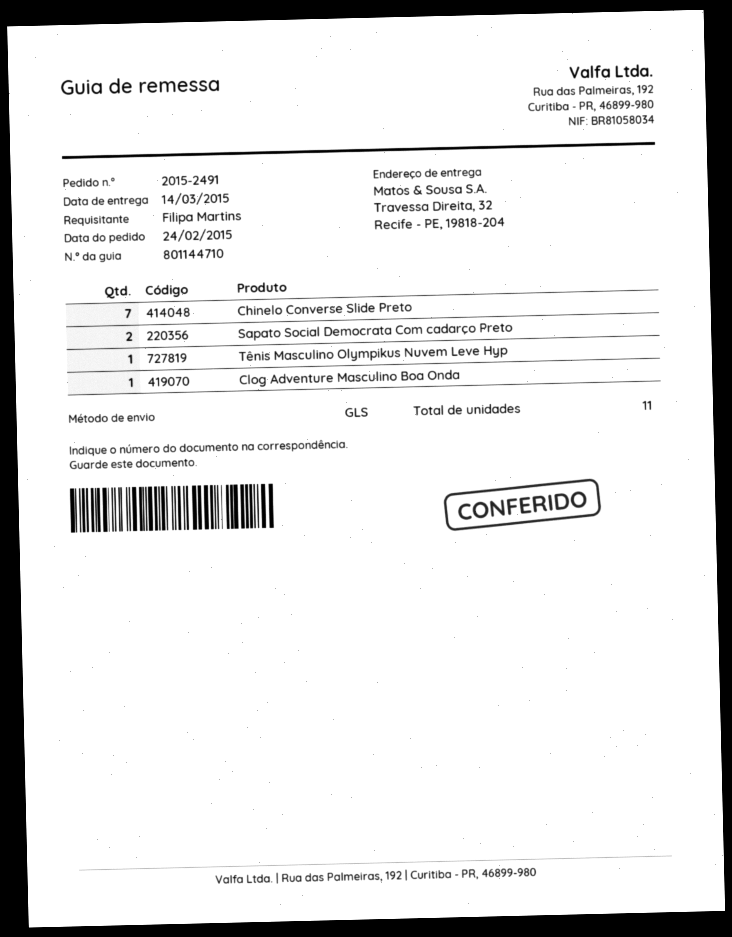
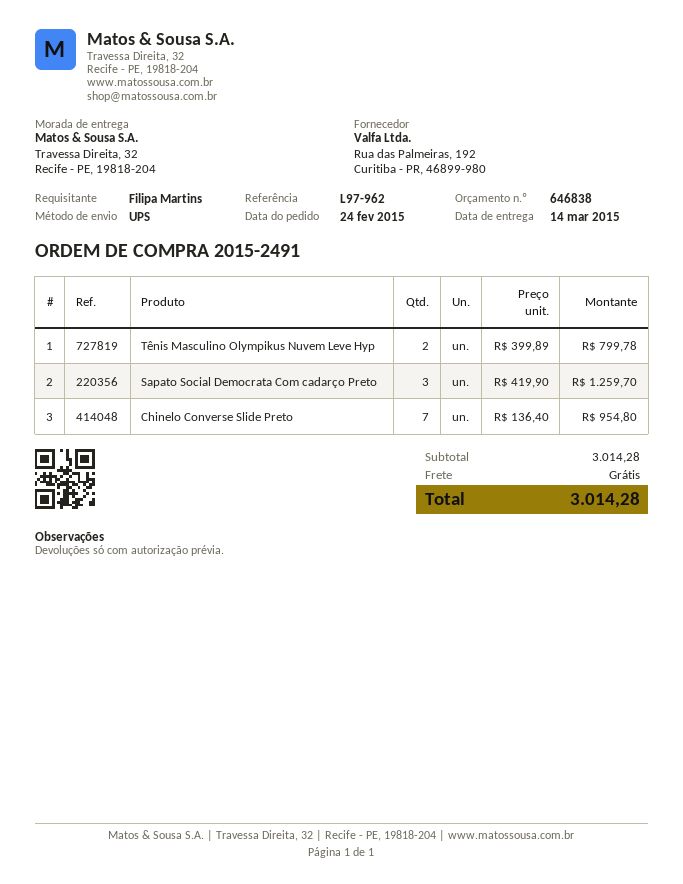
shipping method: GLS -> UPS
Sapato Social Democrata Com cadarço Preto: 2 -> 3
Tênis Masculino Olympikus Nuvem Leve Hyp: 1 -> 2
Clog Adventure Masculino Boa Onda: 1 -> none

